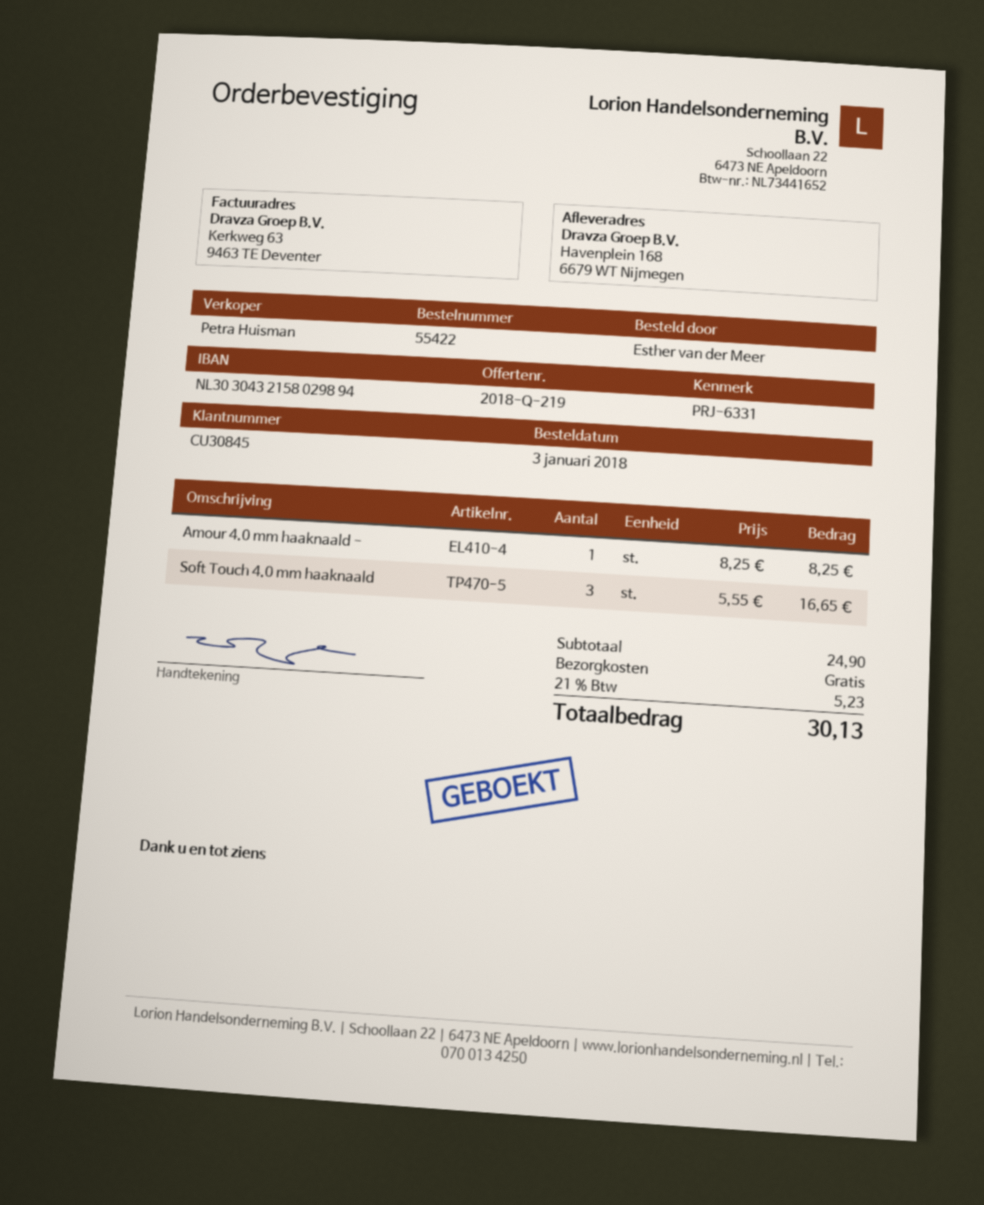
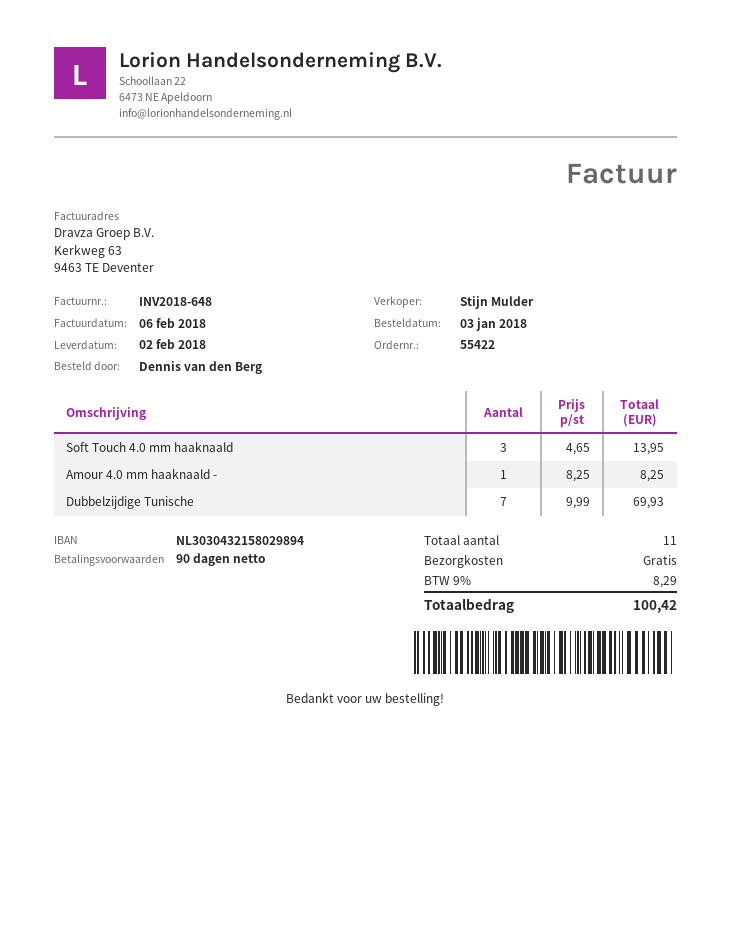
ordered by: Esther van der Meer -> Dennis van den Berg
sales rep: Petra Huisman -> Stijn Mulder
Soft Touch 4.0 mm haaknaald: 3 x 5.55 = 16.65 -> 3 x 4.65 = 13.95
Dubbelzijdige Tunische: none -> 7 x 9.99 = 69.93
tax: 21% = 5.23 -> 9% = 8.29
total: 30.13 -> 100.42

